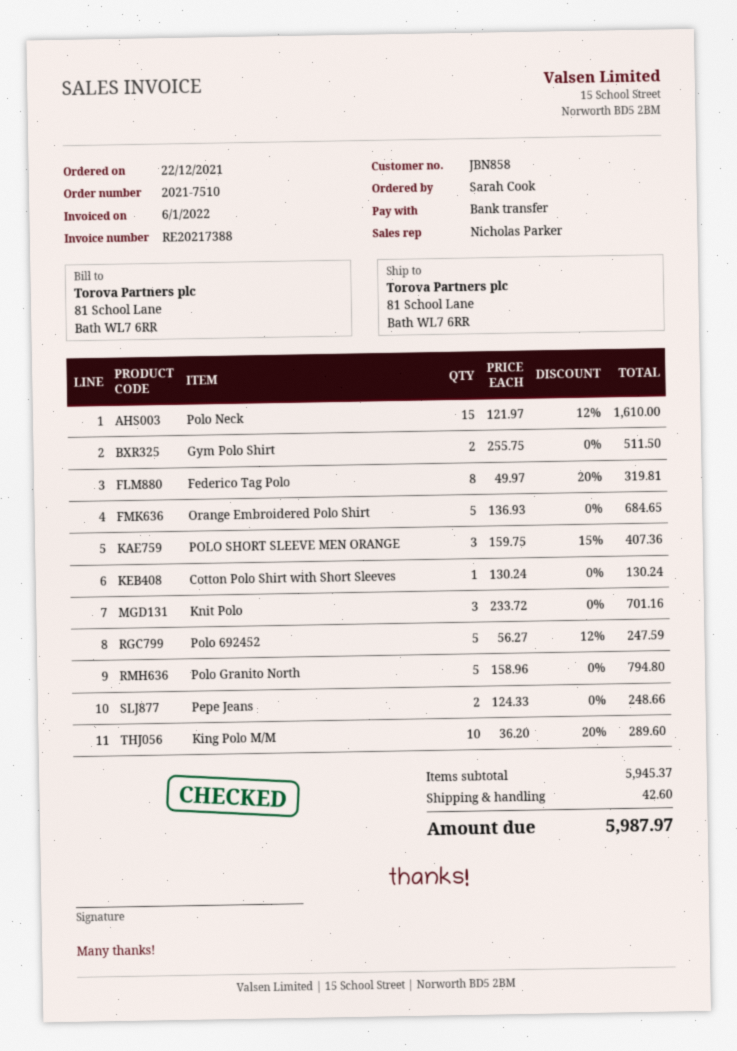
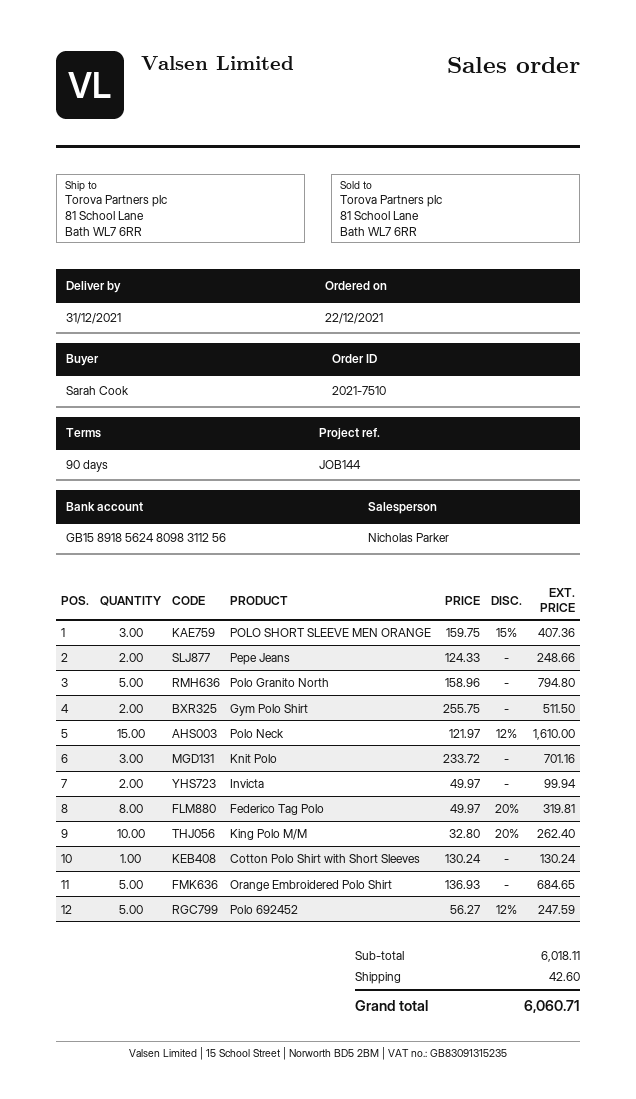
King Polo M/M: 10 x 36.20 - 20% = 289.60 -> 10 x 32.80 - 20% = 262.40
Invicta: none -> 2 x 49.97 = 99.94
subtotal: 5945.37 -> 6018.11
total: 5987.97 -> 6060.71

